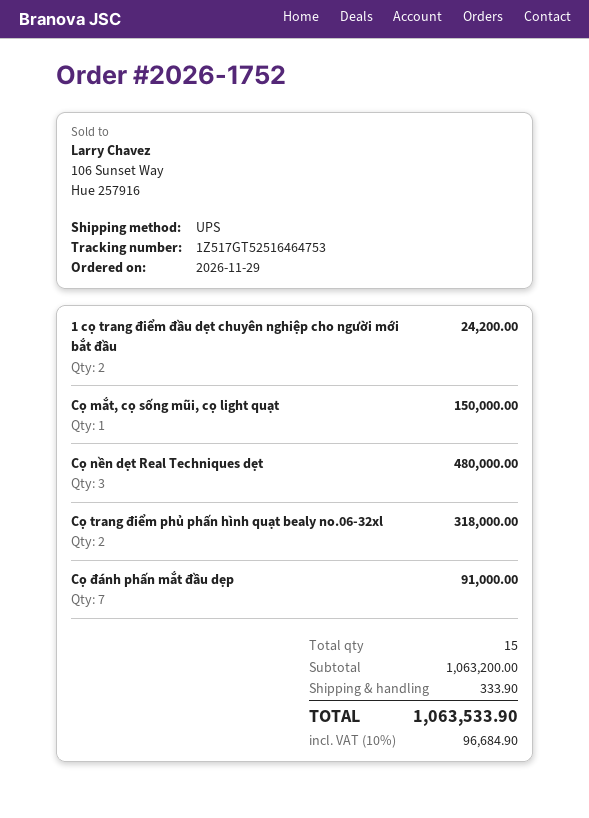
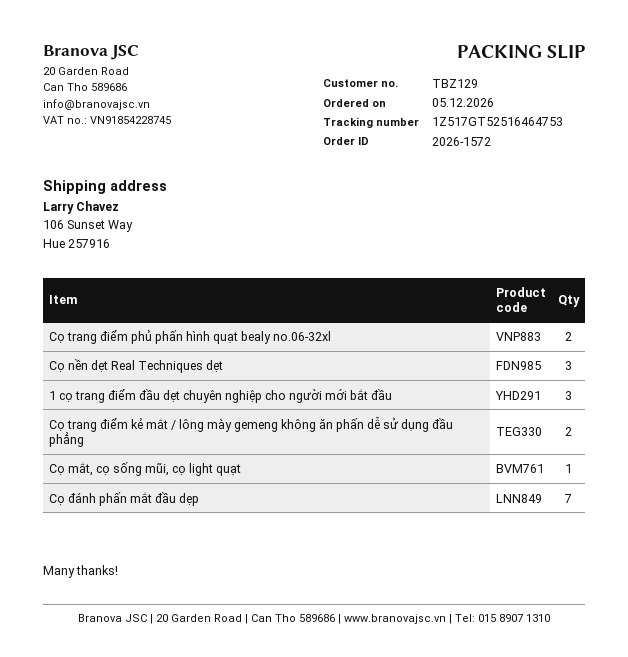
order number: 2026-1752 -> 2026-1572
order date: 2026-11-29 -> 2026-12-05
1 cọ trang điểm đầu dẹt chuyên nghiệp cho người mới bắt đầu: 2 -> 3
Cọ trang điểm kẻ mắt / lông mày gemeng không ăn phấn dễ sử dụng đầu phẳng: none -> 2

